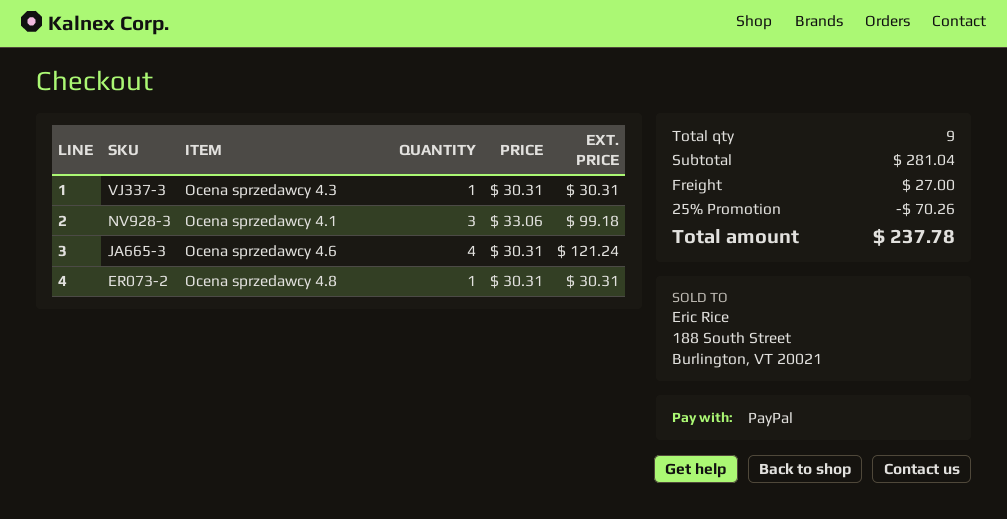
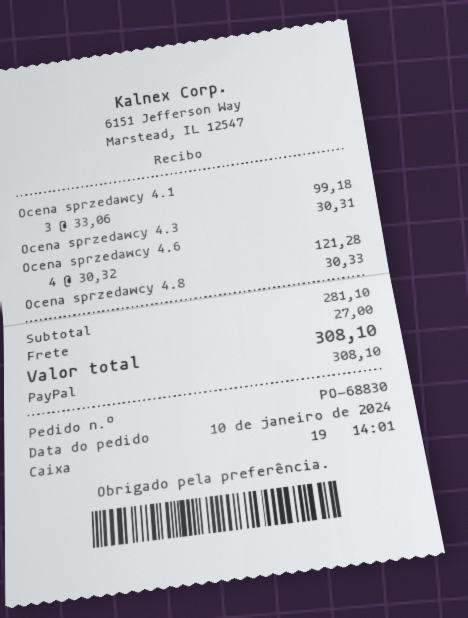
Ocena sprzedawcy 4.6: 4 x 30.31 = 121.24 -> 4 x 30.32 = 121.28
Ocena sprzedawcy 4.8: 1 x 30.31 = 30.31 -> 1 x 30.33 = 30.33
subtotal: 281.04 -> 281.10
discount: 25% = 70.26 -> none
total: 237.78 -> 308.10

